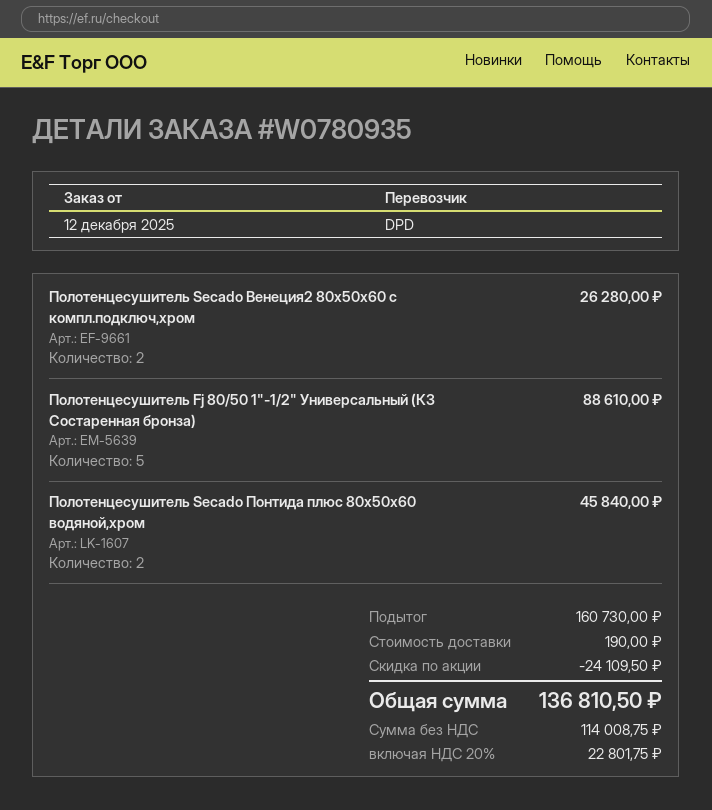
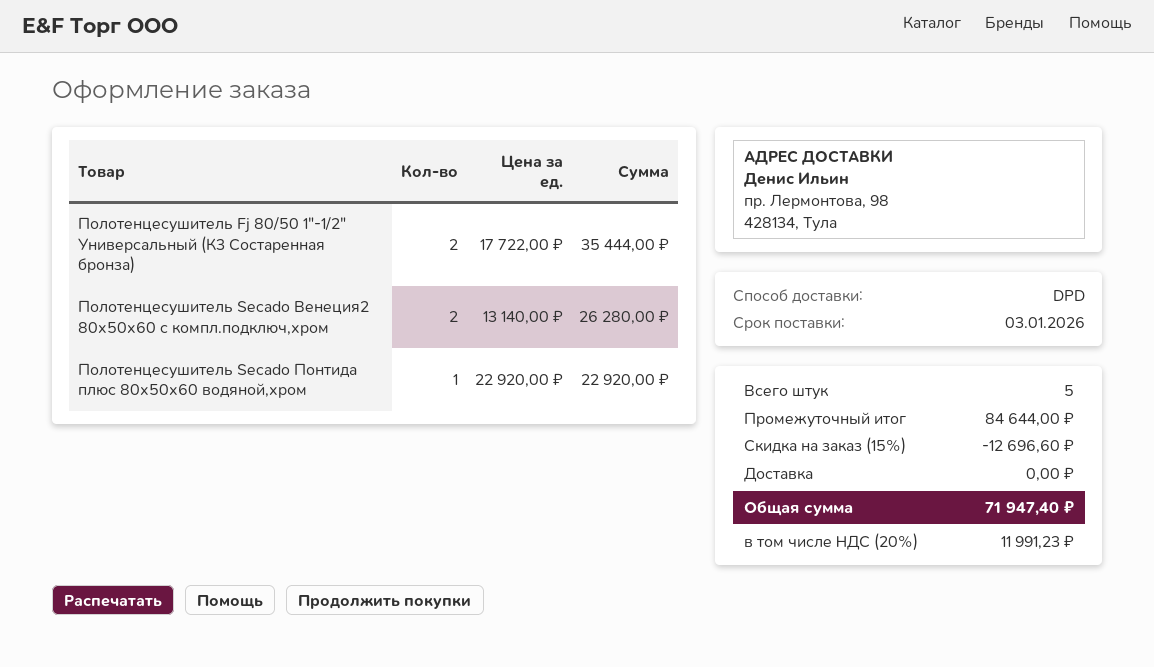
Полотенцесушитель Fj 80/50 1"-1/2" Универсальный (К3 Состаренная бронза): 5 for 88610.00 -> 2 for 35444.00
Полотенцесушитель Secado Понтида плюс 80х50х60 водяной,хром: 2 for 45840.00 -> 1 for 22920.00
subtotal: 160730.00 -> 84644.00
discount: 24109.50 -> 12696.60
shipping: 190.00 -> 0.00
tax: 20% = 22801.75 -> 20% = 11991.23
total: 136810.50 -> 71947.40

